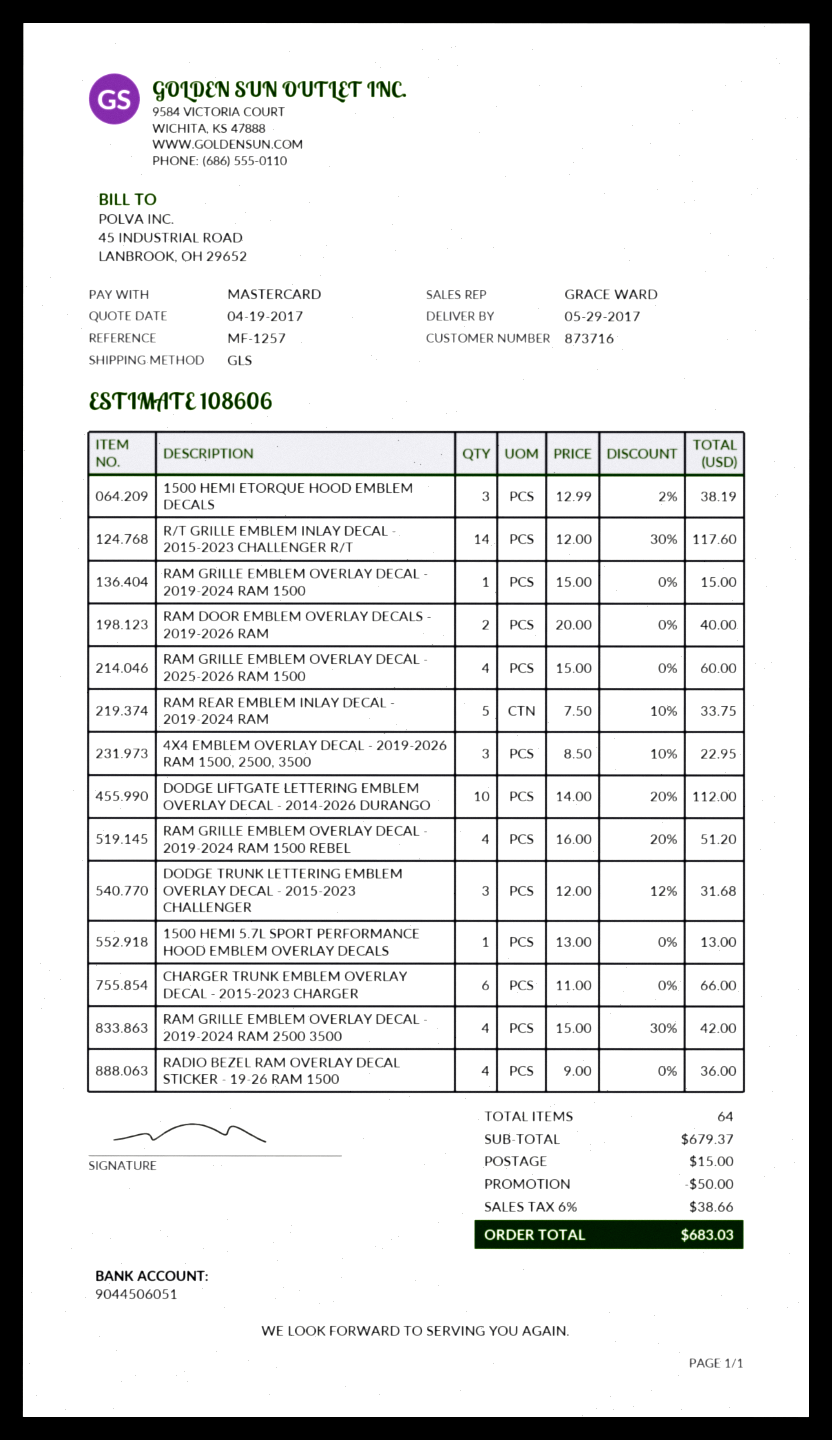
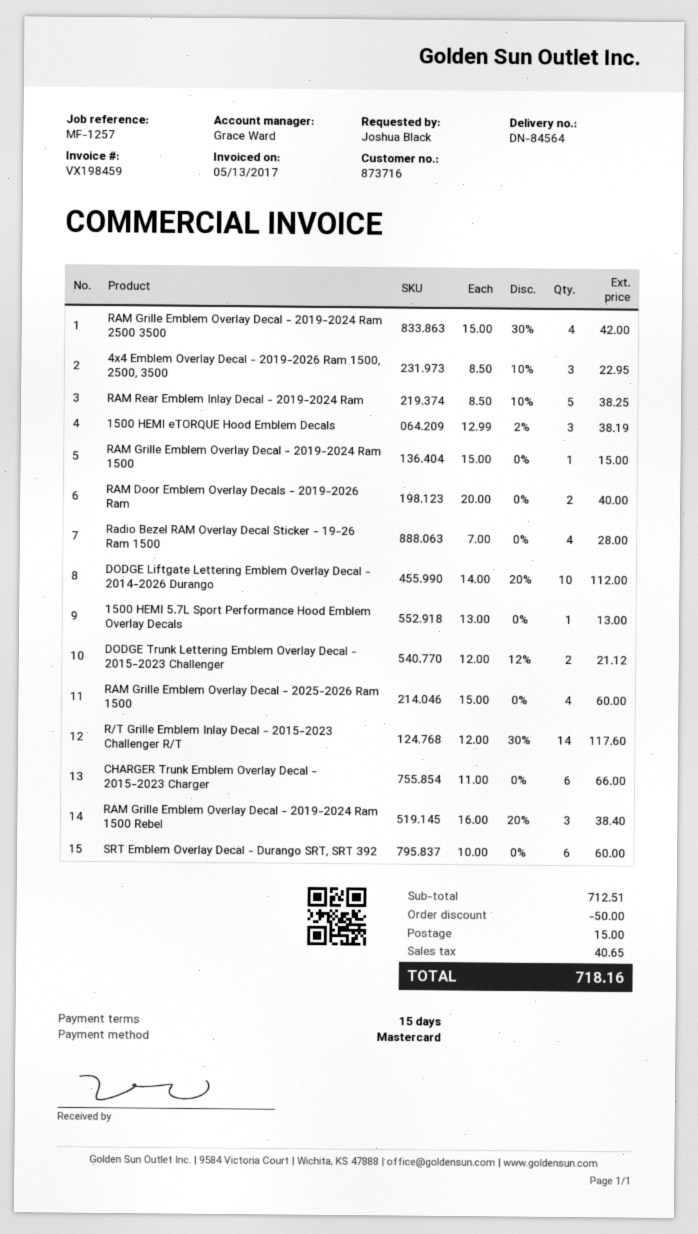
RAM REAR EMBLEM INLAY DECAL - 2019-2024 RAM: 5 x 7.50 - 10% = 33.75 -> 5 x 8.50 - 10% = 38.25
RAM GRILLE EMBLEM OVERLAY DECAL - 2019-2024 RAM 1500 REBEL: 4 x 16.00 - 20% = 51.20 -> 3 x 16.00 - 20% = 38.40
DODGE TRUNK LETTERING EMBLEM OVERLAY DECAL - 2015-2023 CHALLENGER: 3 x 12.00 - 12% = 31.68 -> 2 x 12.00 - 12% = 21.12
RADIO BEZEL RAM OVERLAY DECAL STICKER - 19-26 RAM 1500: 4 x 9.00 = 36.00 -> 4 x 7.00 = 28.00
SRT Emblem Overlay Decal - Durango SRT, SRT 392: none -> 6 x 10.00 = 60.00
subtotal: 679.37 -> 712.51
tax: 38.66 -> 40.65
total: 683.03 -> 718.16

